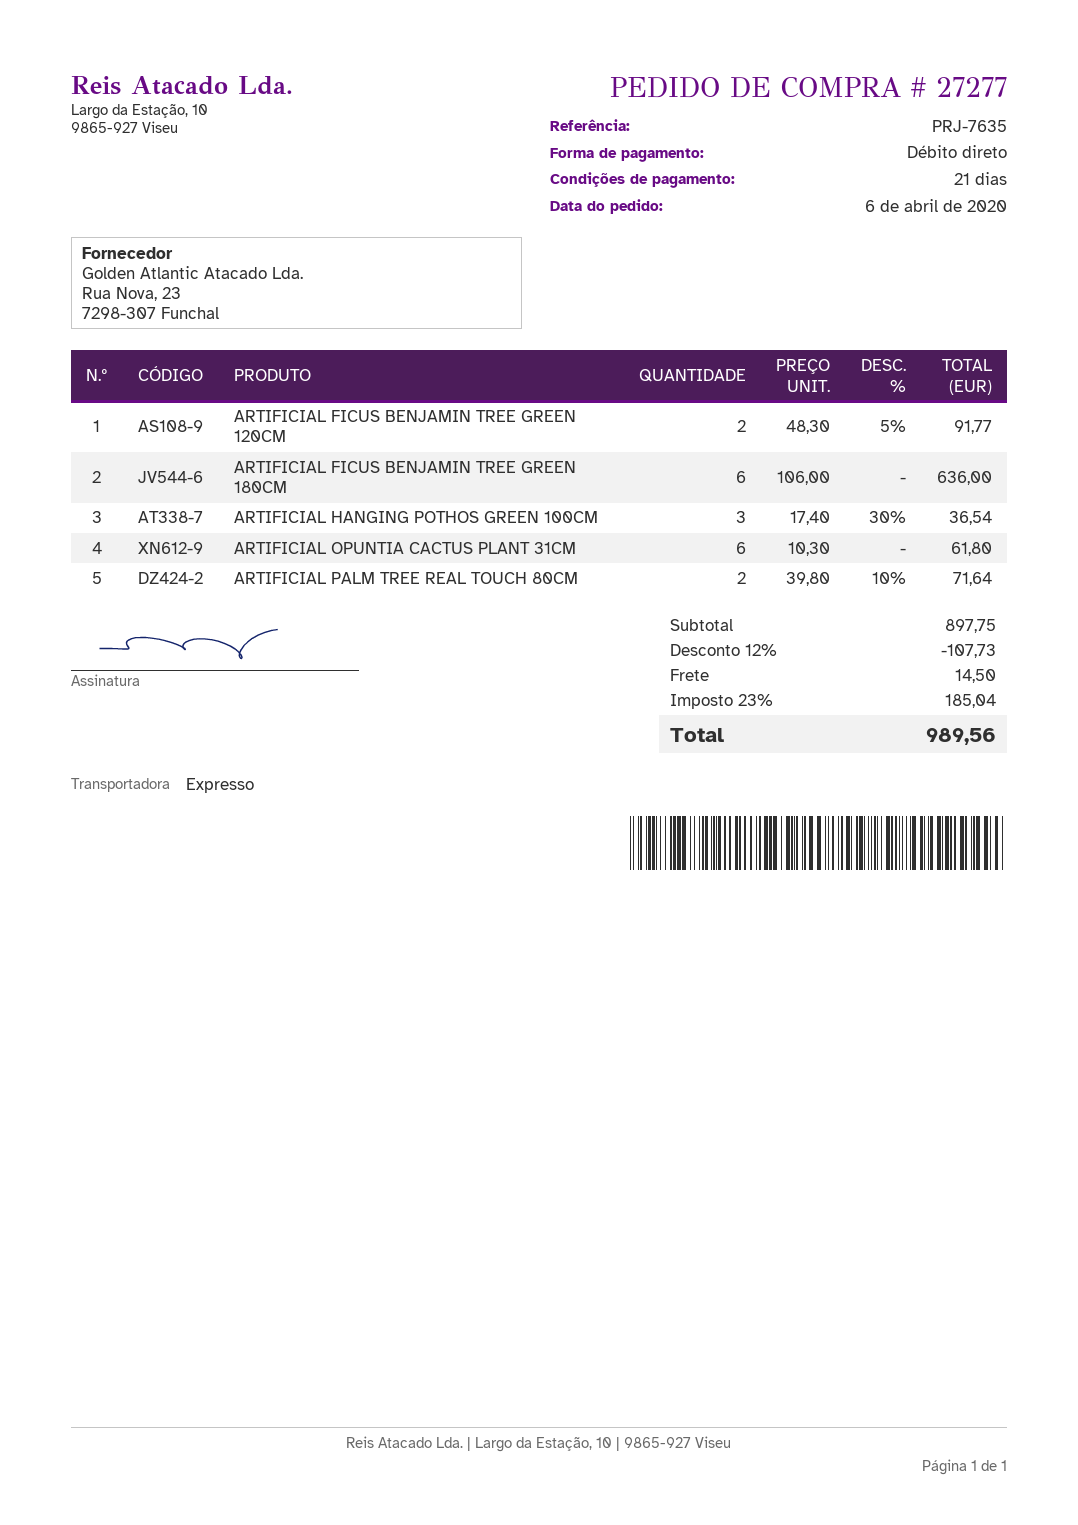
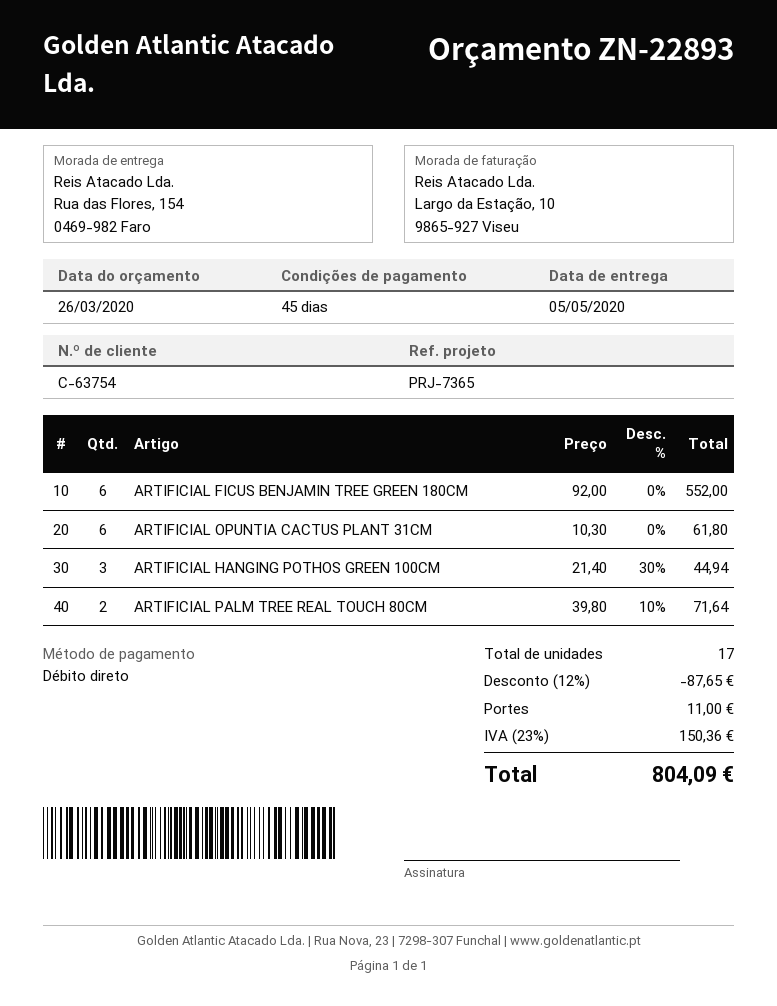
payment terms: 21 days -> 45 days
reference: PRJ-7635 -> PRJ-7365
ARTIFICIAL FICUS BENJAMIN TREE GREEN 120CM: 2 x 48.30 - 5% = 91.77 -> none
ARTIFICIAL FICUS BENJAMIN TREE GREEN 180CM: 6 x 106.00 = 636.00 -> 6 x 92.00 = 552.00
ARTIFICIAL HANGING POTHOS GREEN 100CM: 3 x 17.40 - 30% = 36.54 -> 3 x 21.40 - 30% = 44.94
discount: 12% = 107.73 -> 12% = 87.65
shipping: 14.50 -> 11.00
tax: 23% = 185.04 -> 23% = 150.36
total: 989.56 -> 804.09

